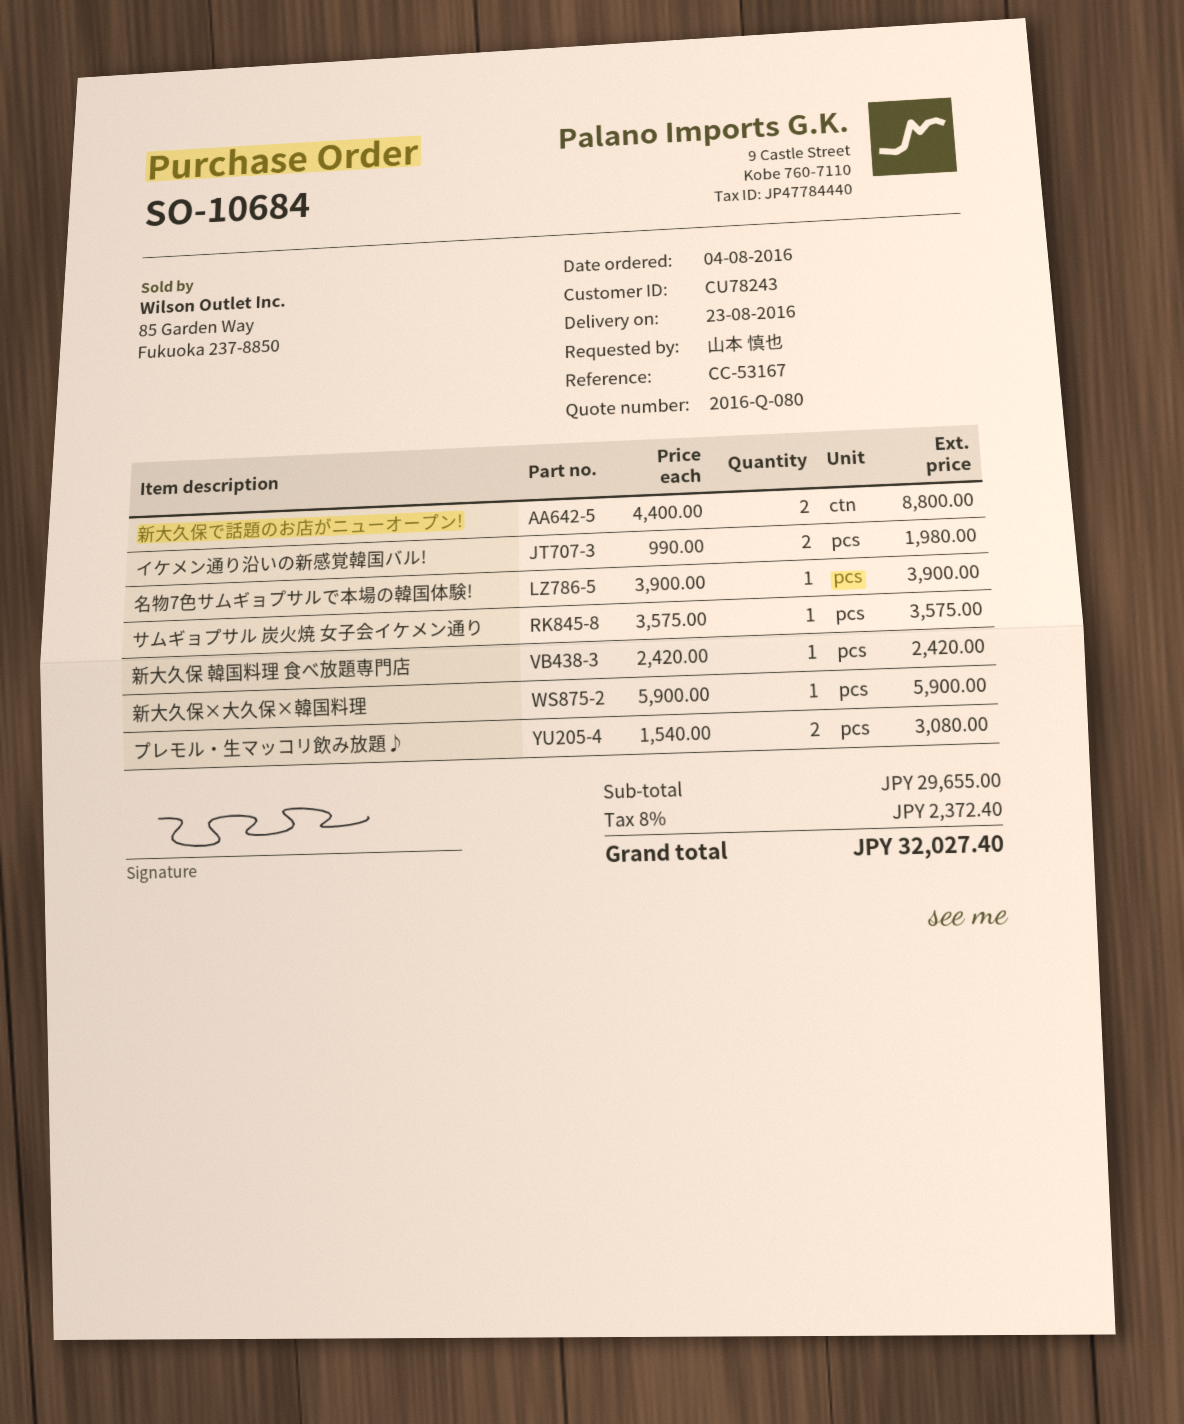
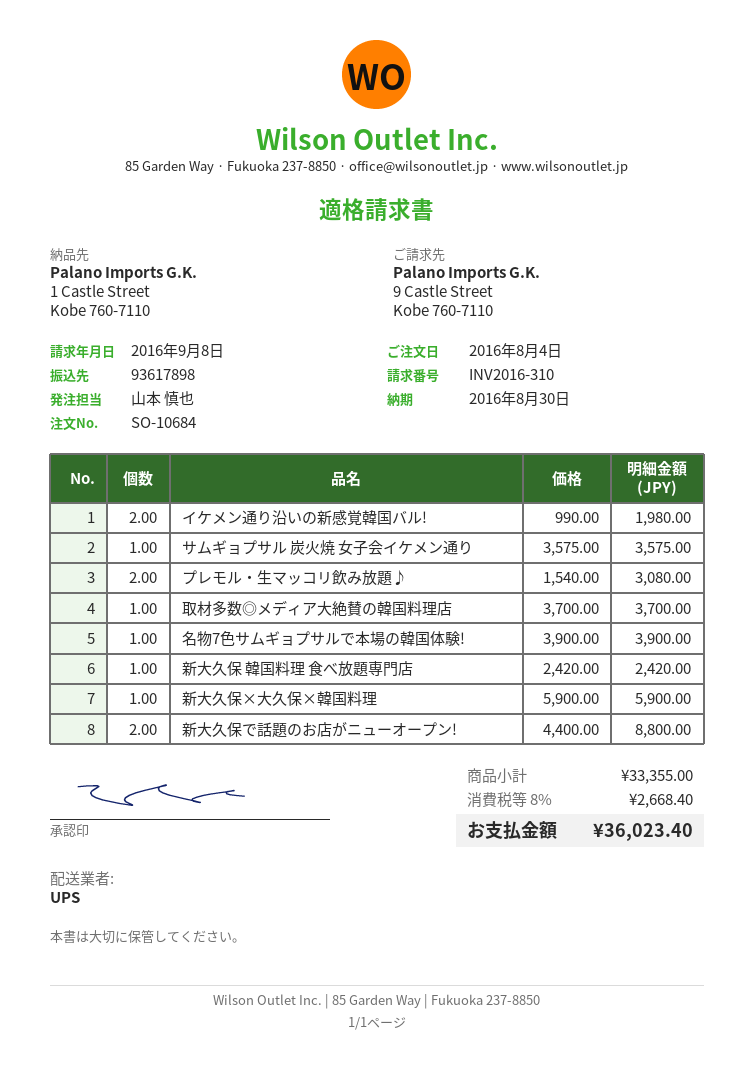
delivery date: 2016-08-23 -> 2016-08-30
取材多数◎メディア大絶賛の韓国料理店: none -> 1 x 3700.00 = 3700.00
subtotal: 29655.00 -> 33355.00
tax: 8% = 2372.40 -> 8% = 2668.40
total: 32027.40 -> 36023.40

